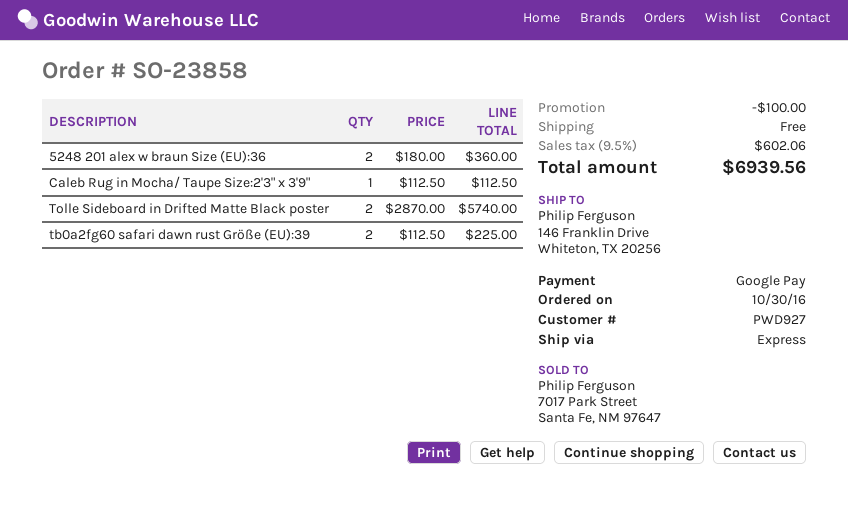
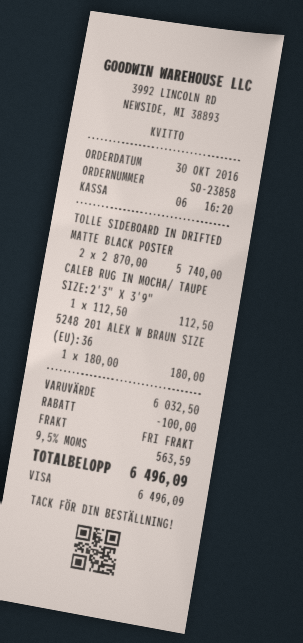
payment method: Google Pay -> Visa
5248 201 alex w braun Size (EU):36: 2 x 180.00 = 360.00 -> 1 x 180.00 = 180.00
tb0a2fg60 safari dawn rust Größe (EU):39: 2 x 112.50 = 225.00 -> none
tax: 9.5% = 602.06 -> 9.5% = 563.59
total: 6939.56 -> 6496.09

